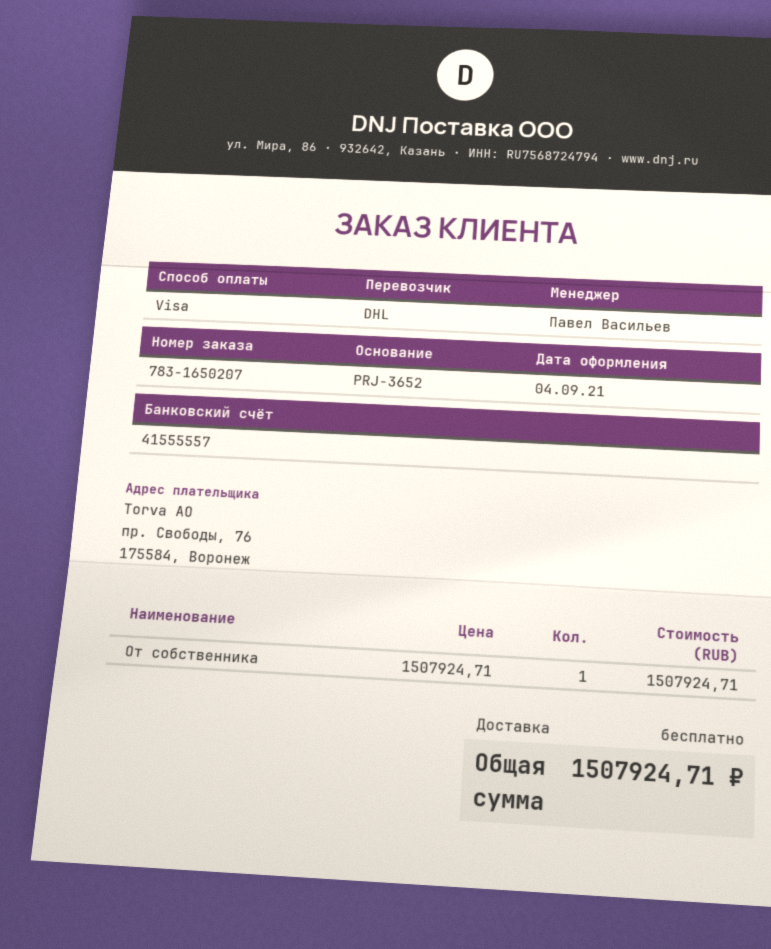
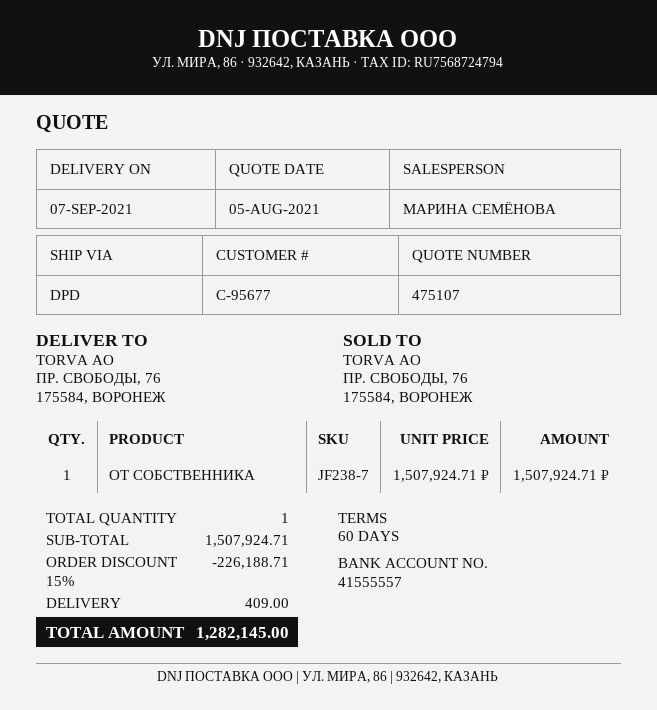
sales rep: Павел Васильев -> МАРИНА СЕМЁНОВА
shipping method: DHL -> DPD
discount: none -> 15% = 226188.71
shipping: 0.00 -> 409.00
total: 1507924.71 -> 1282145.00

